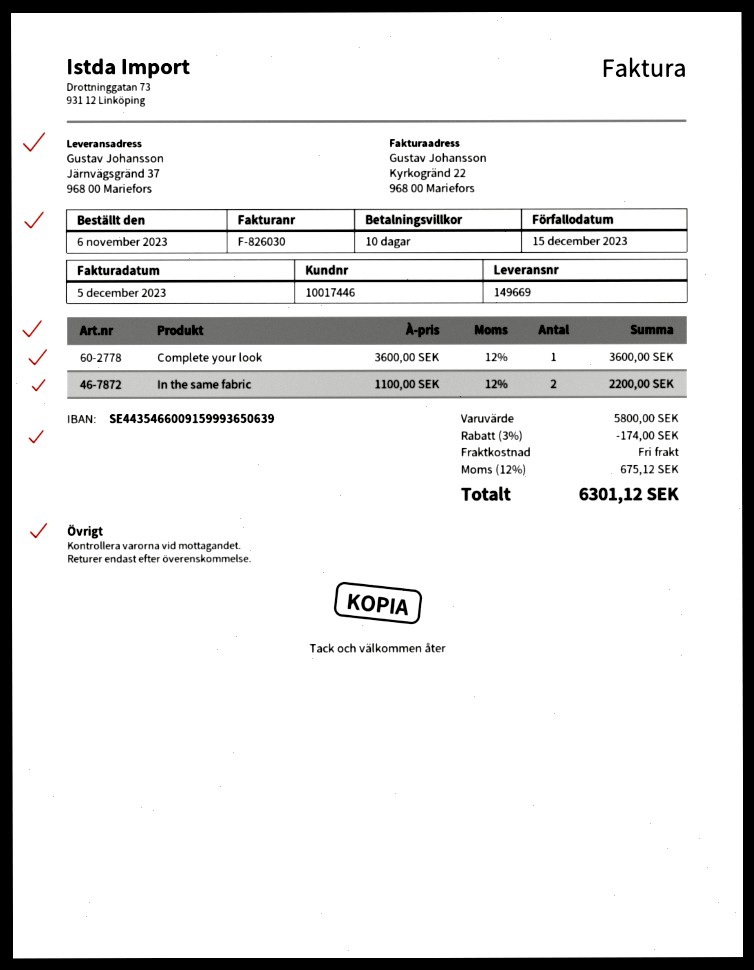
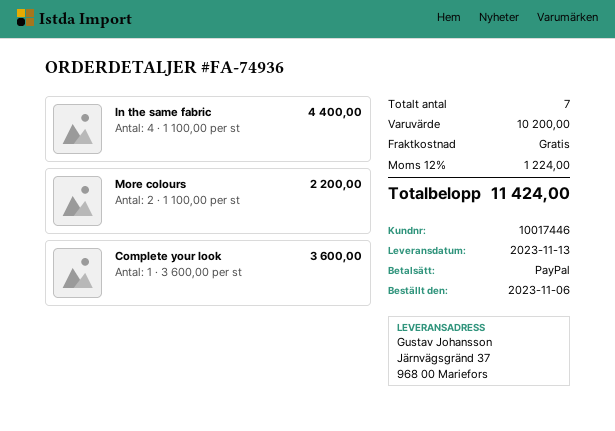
In the same fabric: 2 x 1100.00 = 2200.00 -> 4 x 1100.00 = 4400.00
More colours: none -> 2 x 1100.00 = 2200.00
subtotal: 5800.00 -> 10200.00
discount: 3% = 174.00 -> none
tax: 12% = 675.12 -> 12% = 1224.00
total: 6301.12 -> 11424.00

